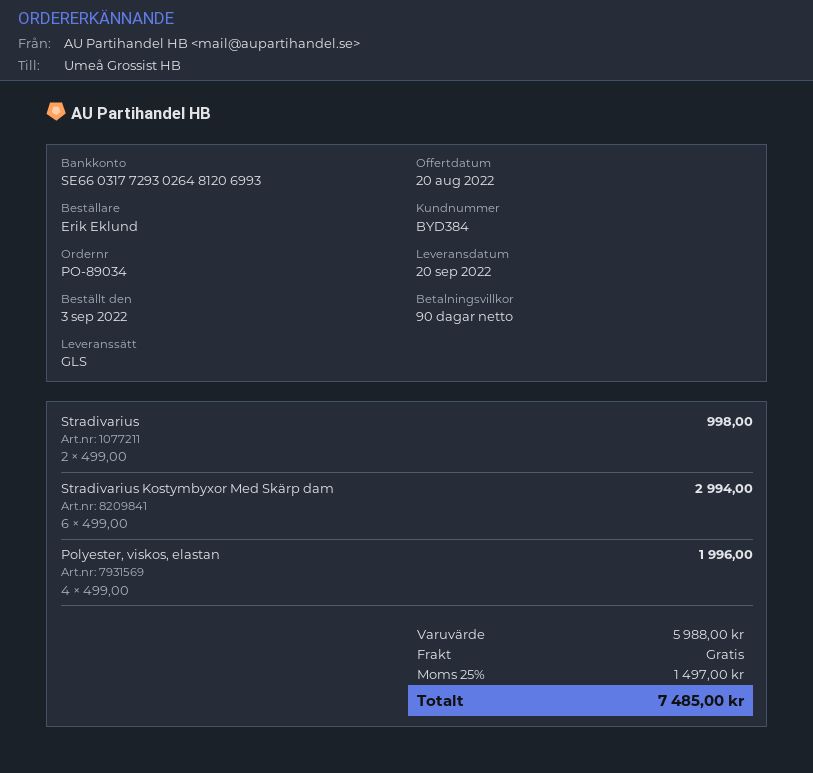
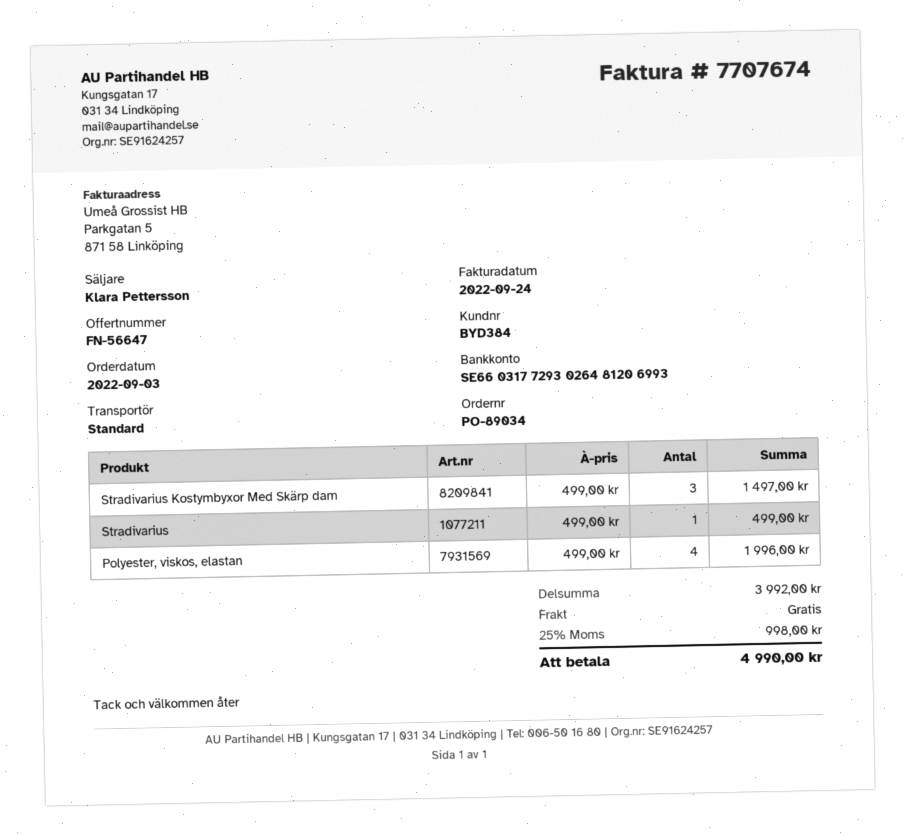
shipping method: GLS -> standard
Stradivarius: 2 x 499.00 = 998.00 -> 1 x 499.00 = 499.00
Stradivarius Kostymbyxor Med Skärp dam: 6 x 499.00 = 2994.00 -> 3 x 499.00 = 1497.00
subtotal: 5988.00 -> 3992.00
tax: 25% = 1497.00 -> 25% = 998.00
total: 7485.00 -> 4990.00

